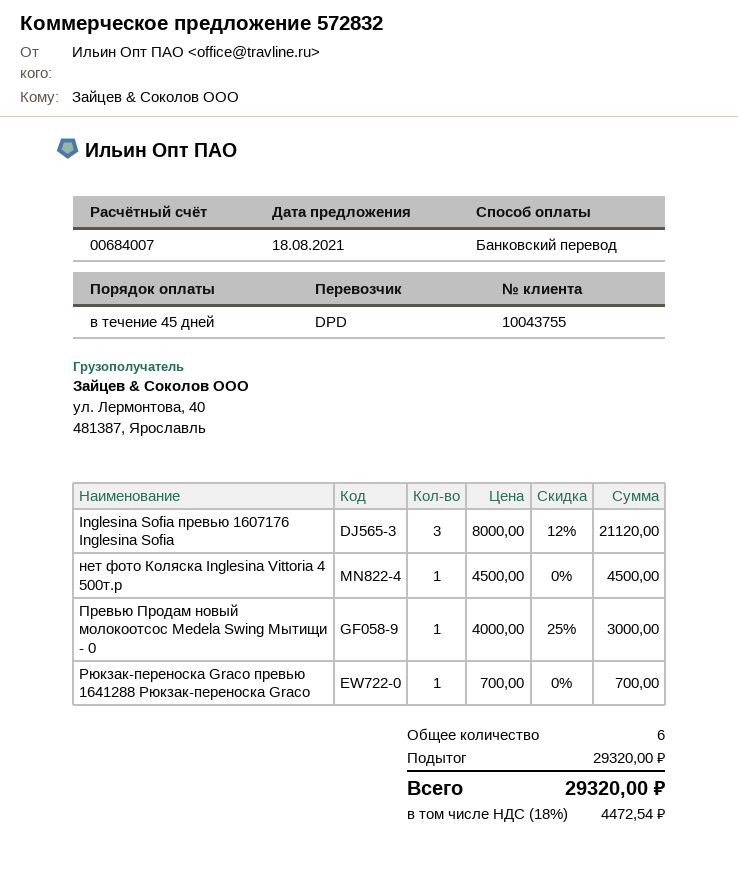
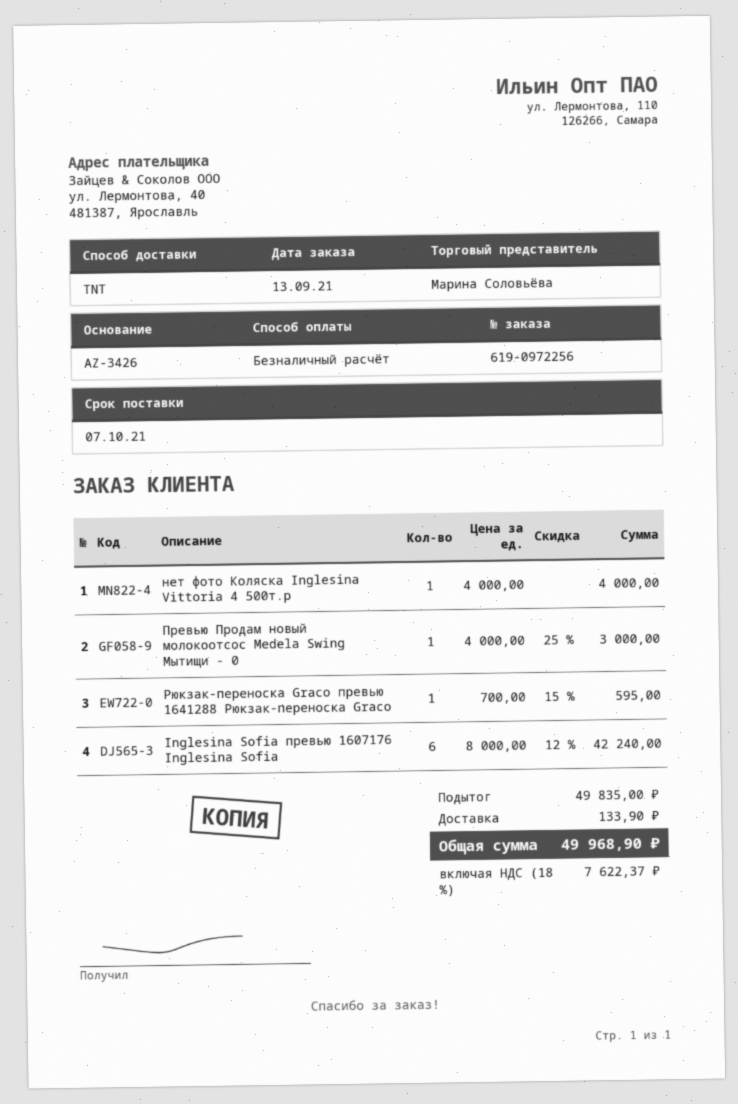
shipping method: DPD -> TNT
Inglesina Sofia превью 1607176 Inglesina Sofia: 3 x 8000.00 - 12% = 21120.00 -> 6 x 8000.00 - 12% = 42240.00
нет фото Коляска Inglesina Vittoria 4 500т.р: 1 x 4500.00 = 4500.00 -> 1 x 4000.00 = 4000.00
Рюкзак-переноска Graco превью 1641288 Рюкзак-переноска Graco: 1 x 700.00 = 700.00 -> 1 x 700.00 - 15% = 595.00
subtotal: 29320.00 -> 49835.00
shipping: none -> 133.90
tax: 18% = 4472.54 -> 18% = 7622.37
total: 29320.00 -> 49968.90

